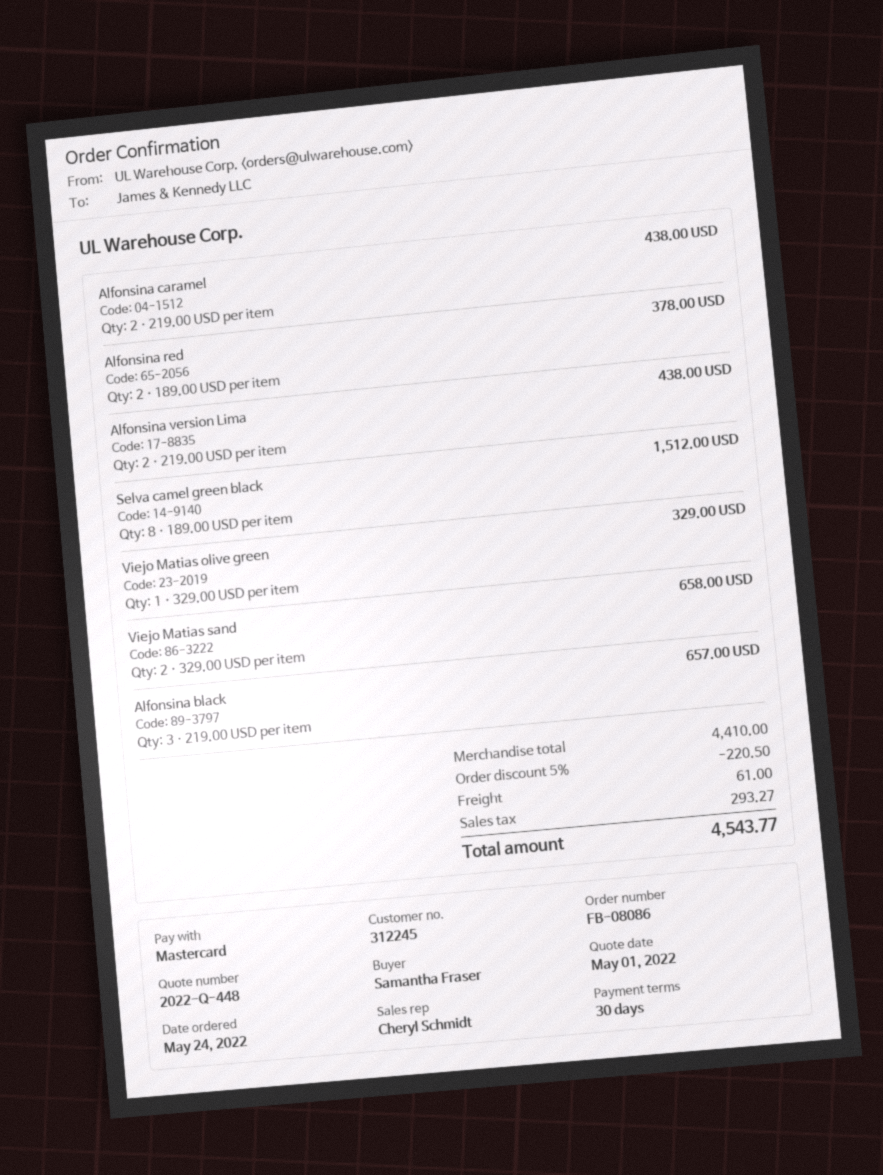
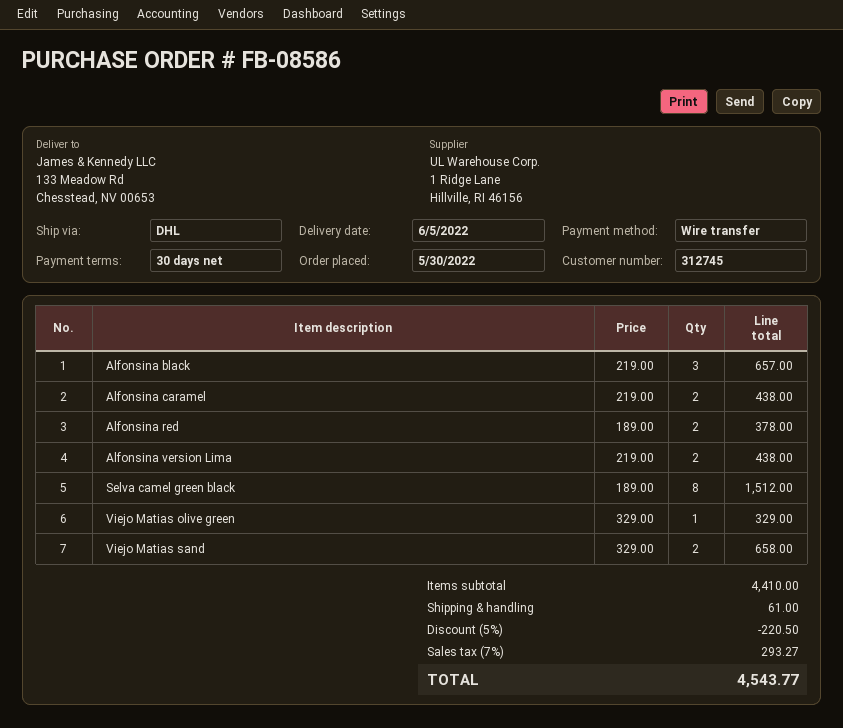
order number: FB-08086 -> FB-08586
order date: 2022-05-24 -> 2022-05-30
customer number: 312245 -> 312745
payment method: Mastercard -> bank transfer

